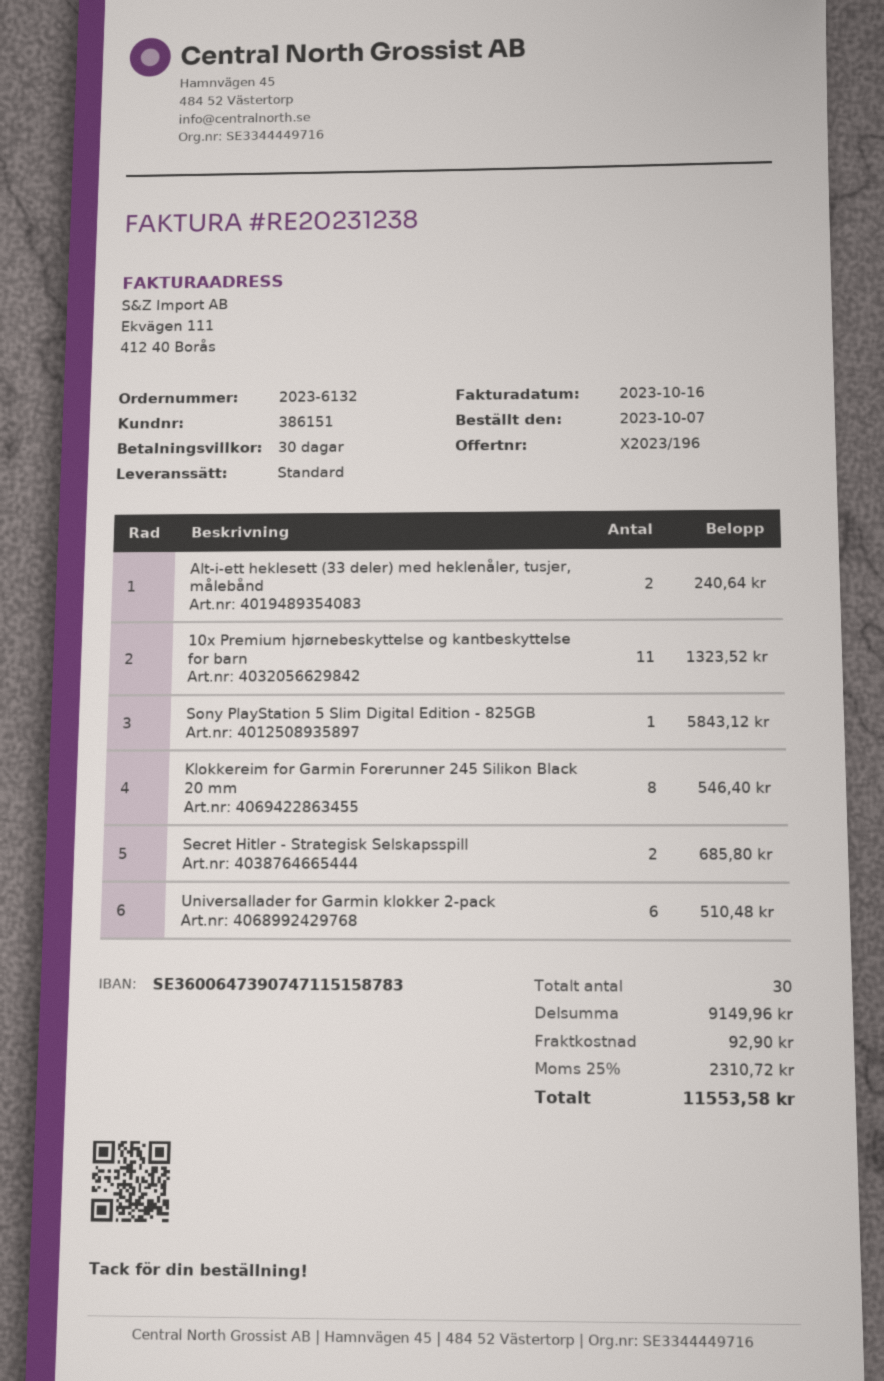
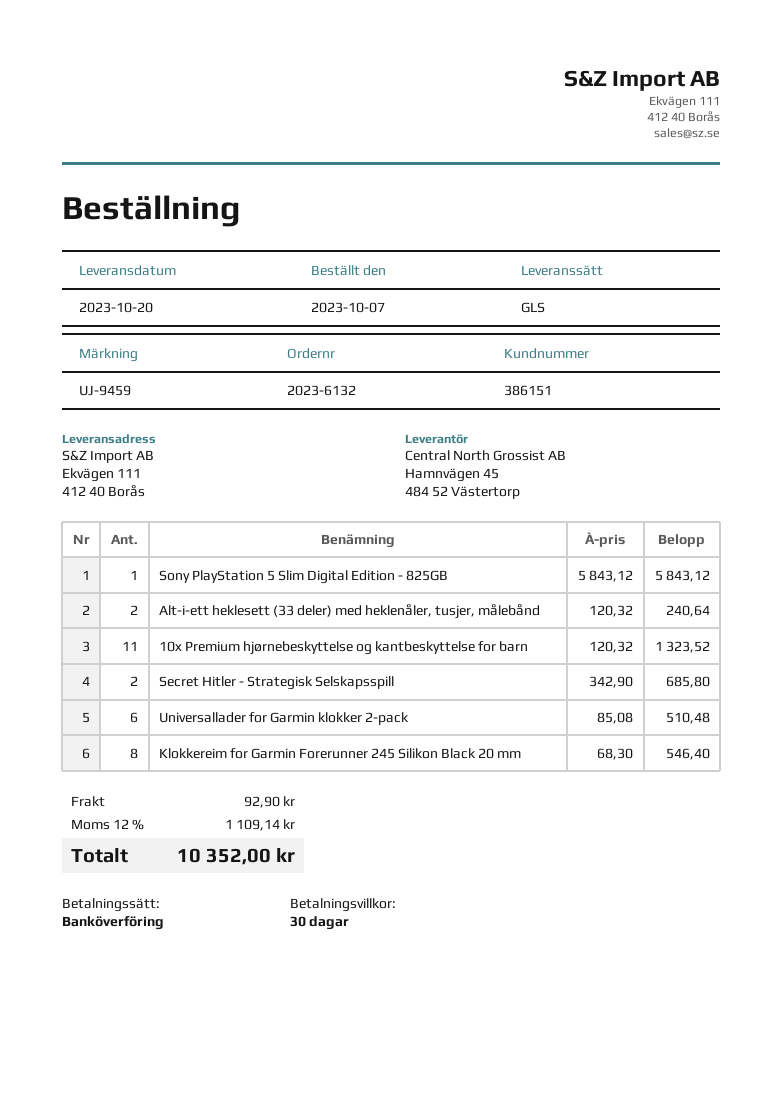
shipping method: standard -> GLS
tax: 25% = 2310.72 -> 12% = 1109.14
total: 11553.58 -> 10352.00

